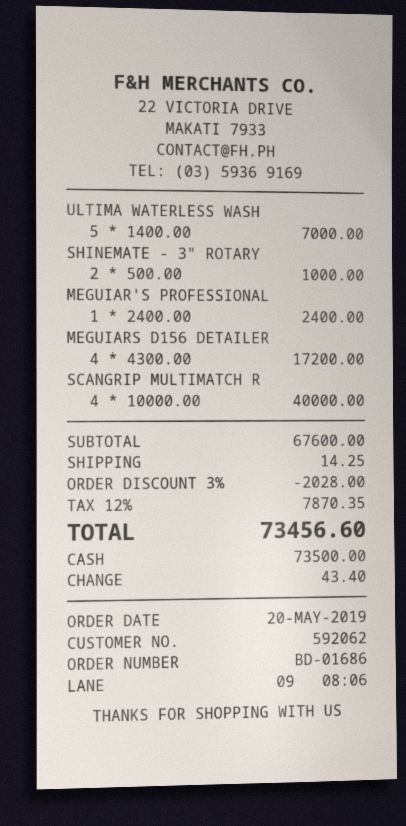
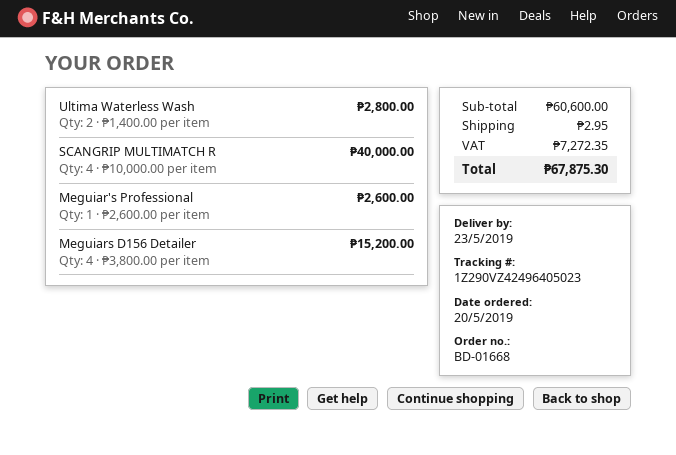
order number: BD-01686 -> BD-01668
ULTIMA WATERLESS WASH: 5 x 1400.00 = 7000.00 -> 2 x 1400.00 = 2800.00
SHINEMATE - 3" ROTARY: 2 x 500.00 = 1000.00 -> none
MEGUIAR'S PROFESSIONAL: 1 x 2400.00 = 2400.00 -> 1 x 2600.00 = 2600.00
MEGUIARS D156 DETAILER: 4 x 4300.00 = 17200.00 -> 4 x 3800.00 = 15200.00
subtotal: 67600.00 -> 60600.00
discount: 3% = 2028.00 -> none
shipping: 14.25 -> 2.95
tax: 7870.35 -> 7272.35
total: 73456.60 -> 67875.30

